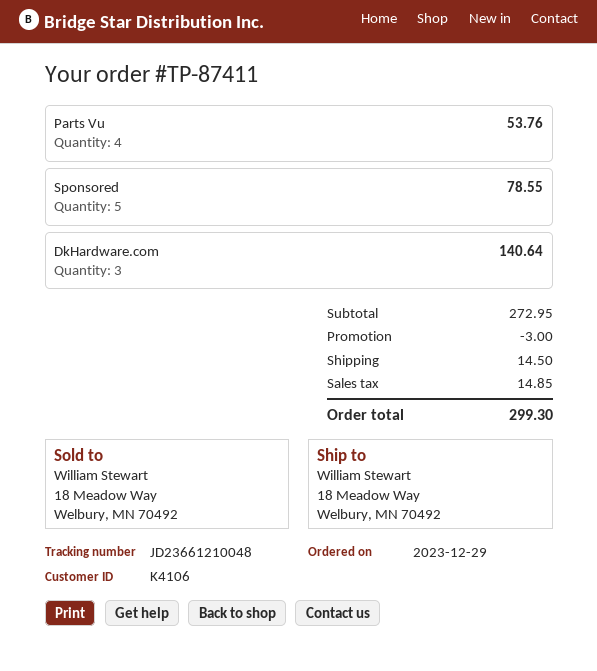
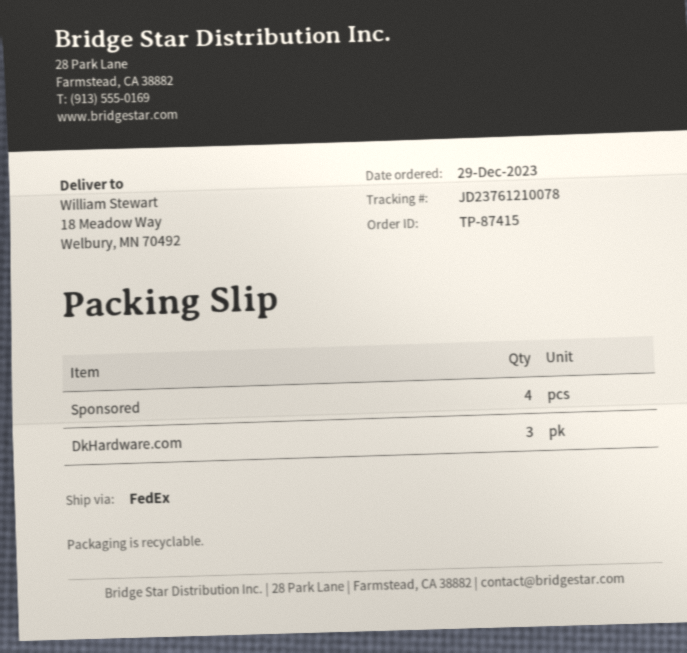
order number: TP-87411 -> TP-87415
tracking number: JD23661210048 -> JD23761210078
Parts Vu: 4 -> none
Sponsored: 5 -> 4

